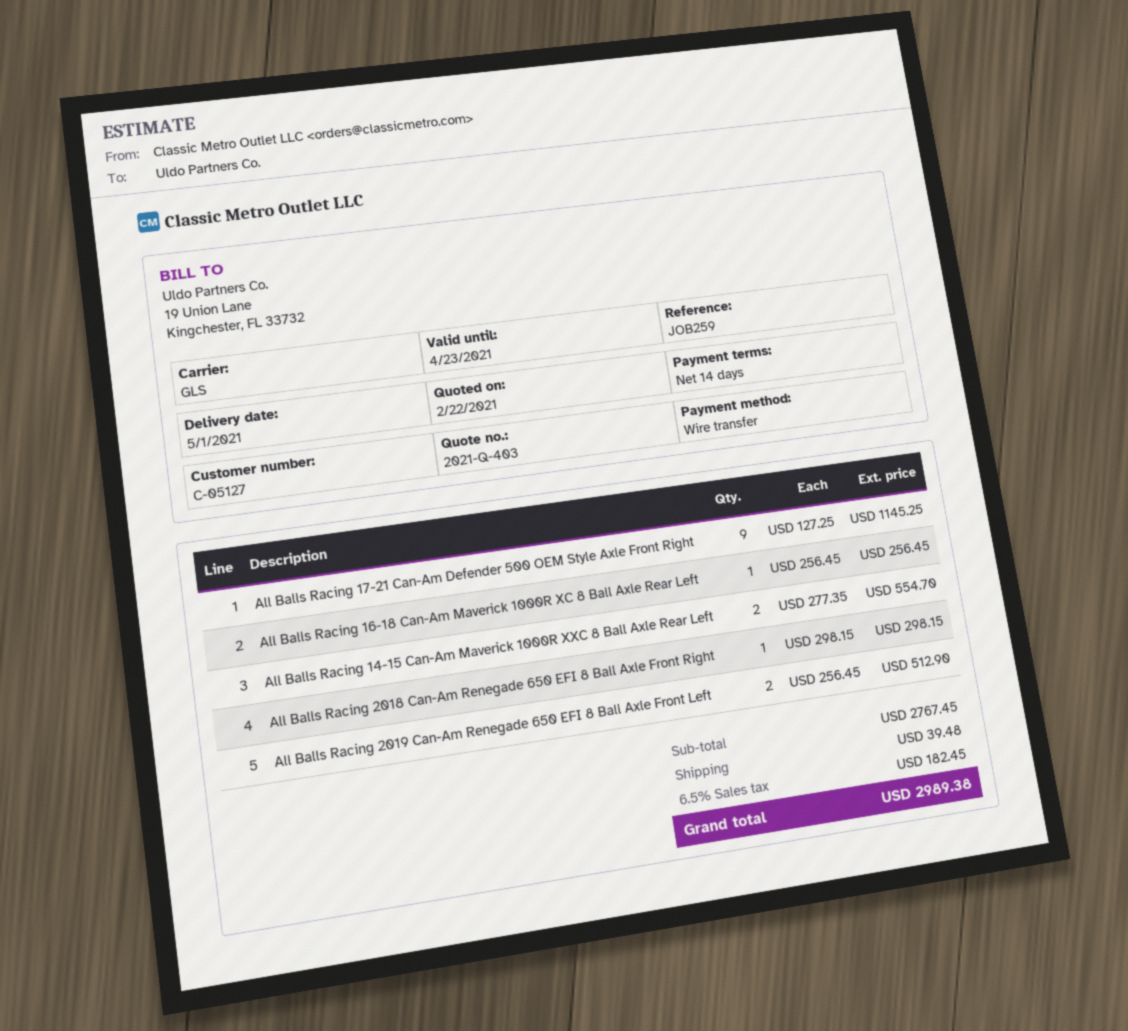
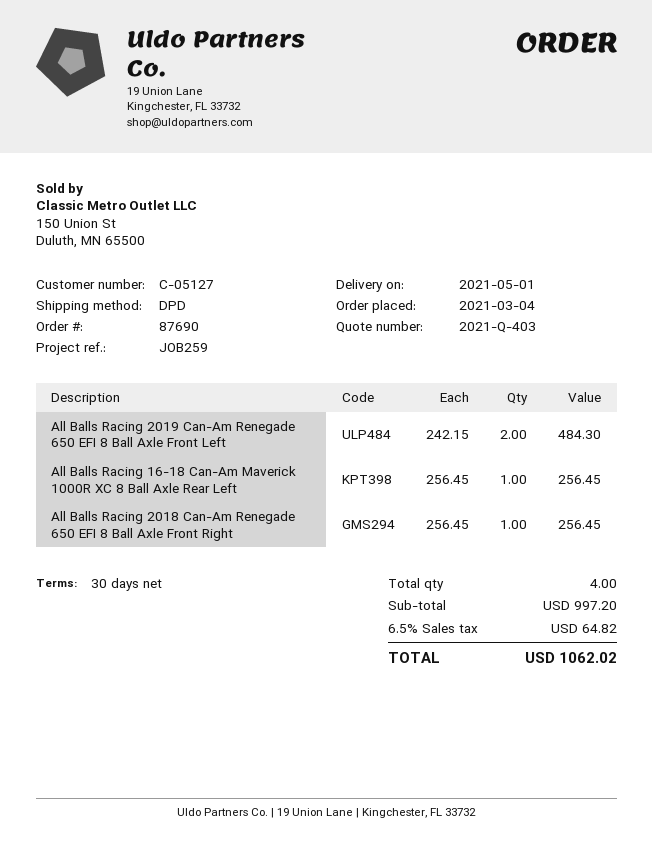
payment terms: 14 days -> 30 days
shipping method: GLS -> DPD
All Balls Racing 17-21 Can-Am Defender 500 OEM Style Axle Front Right: 9 x 127.25 = 1145.25 -> none
All Balls Racing 14-15 Can-Am Maverick 1000R XXC 8 Ball Axle Rear Left: 2 x 277.35 = 554.70 -> none
All Balls Racing 2018 Can-Am Renegade 650 EFI 8 Ball Axle Front Right: 1 x 298.15 = 298.15 -> 1 x 256.45 = 256.45
All Balls Racing 2019 Can-Am Renegade 650 EFI 8 Ball Axle Front Left: 2 x 256.45 = 512.90 -> 2 x 242.15 = 484.30
subtotal: 2767.45 -> 997.20
shipping: 39.48 -> none
tax: 6.5% = 182.45 -> 6.5% = 64.82
total: 2989.38 -> 1062.02

